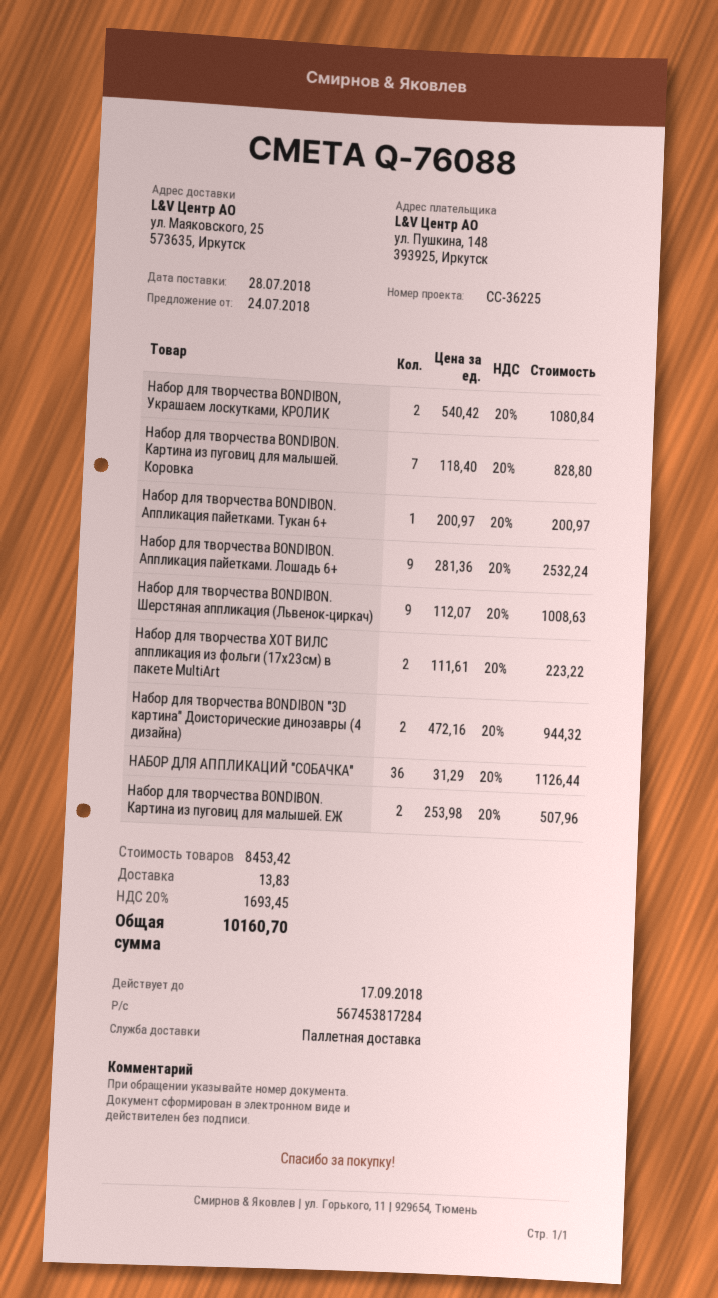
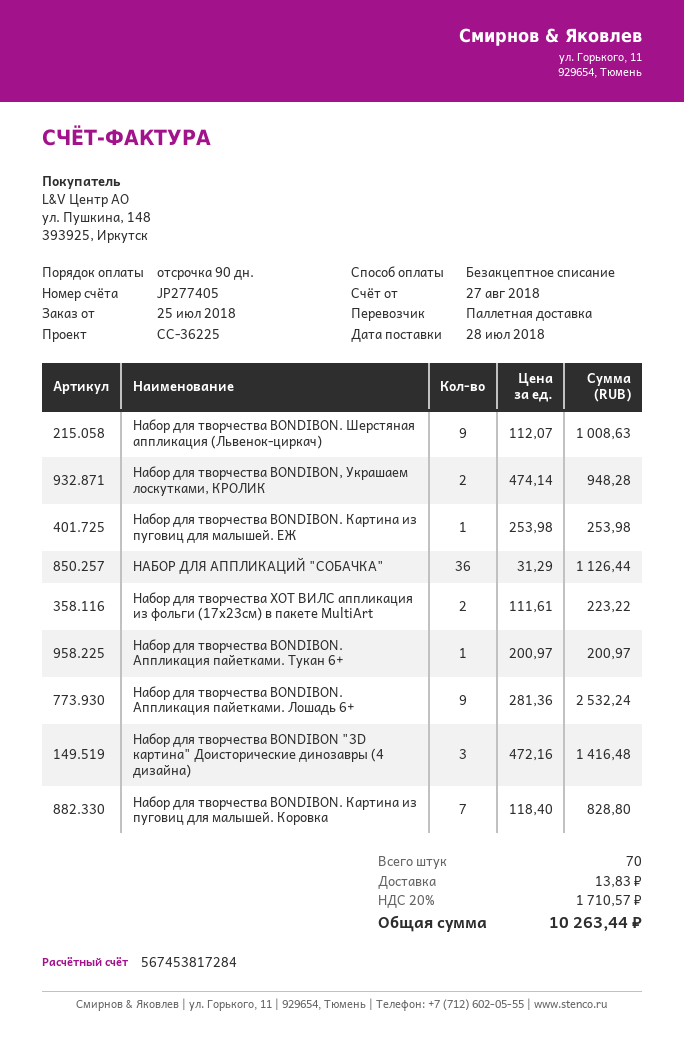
Набор для творчества BONDIBON, Украшаем лоскутками, КРОЛИК: 2 x 540.42 = 1080.84 -> 2 x 474.14 = 948.28
Набор для творчества BONDIBON "3D картина" Доисторические динозавры (4 дизайна): 2 x 472.16 = 944.32 -> 3 x 472.16 = 1416.48
Набор для творчества BONDIBON. Картина из пуговиц для малышей. ЕЖ: 2 x 253.98 = 507.96 -> 1 x 253.98 = 253.98
tax: 20% = 1693.45 -> 20% = 1710.57
total: 10160.70 -> 10263.44

